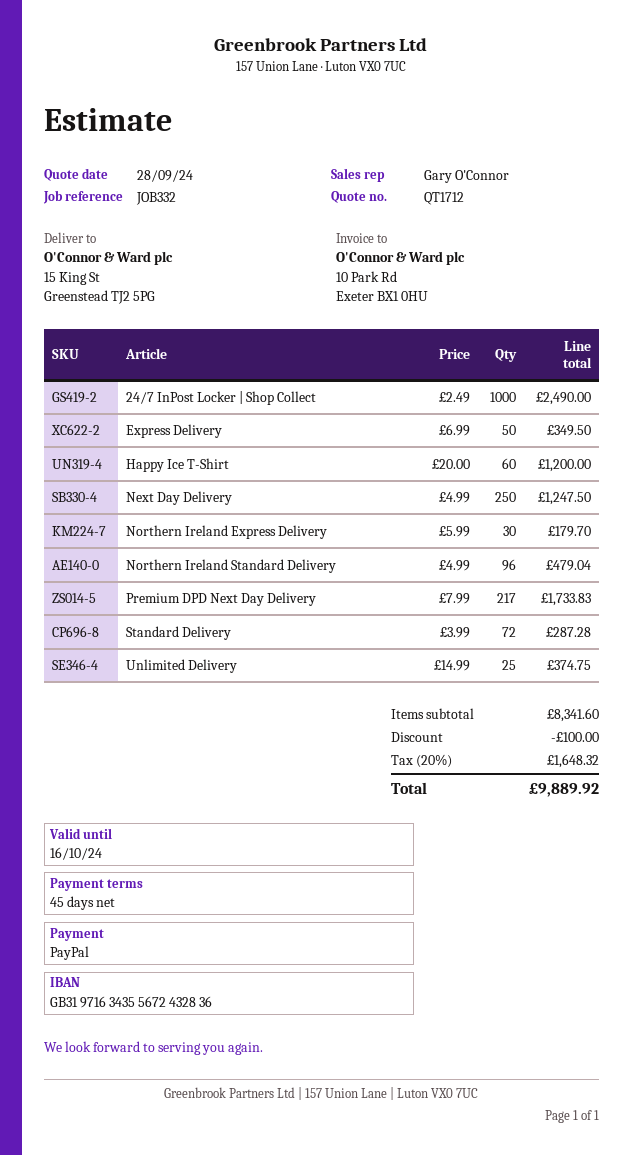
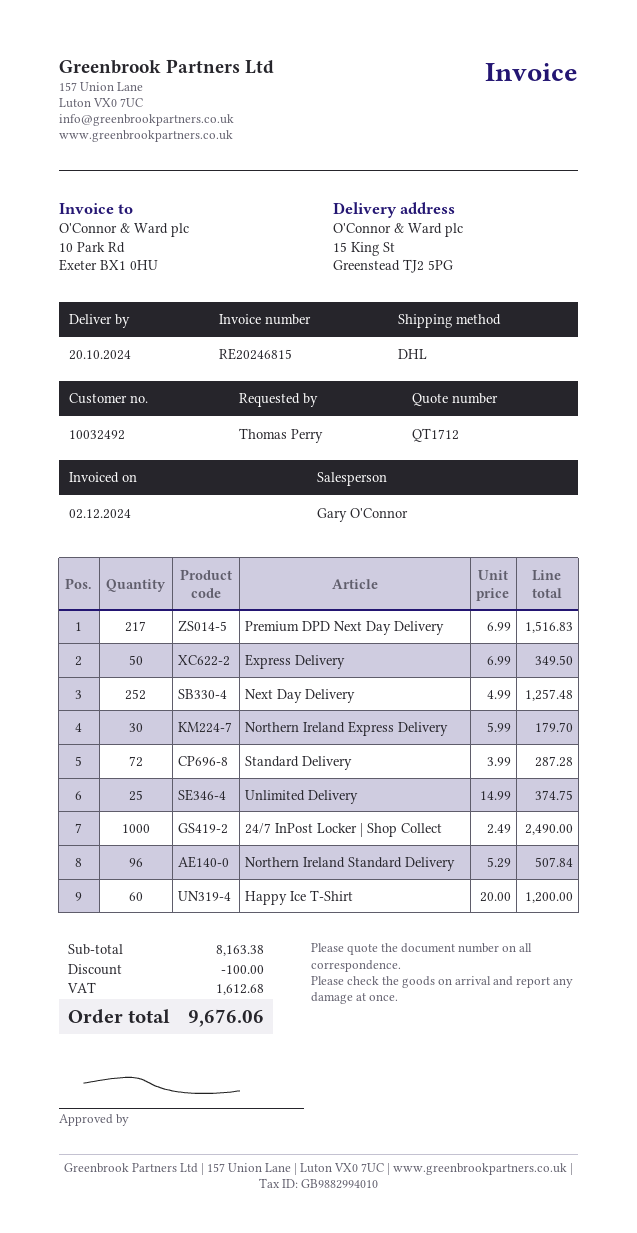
Next Day Delivery: 250 x 4.99 = 1247.50 -> 252 x 4.99 = 1257.48
Northern Ireland Standard Delivery: 96 x 4.99 = 479.04 -> 96 x 5.29 = 507.84
Premium DPD Next Day Delivery: 217 x 7.99 = 1733.83 -> 217 x 6.99 = 1516.83
subtotal: 8341.60 -> 8163.38
tax: 1648.32 -> 1612.68
total: 9889.92 -> 9676.06

